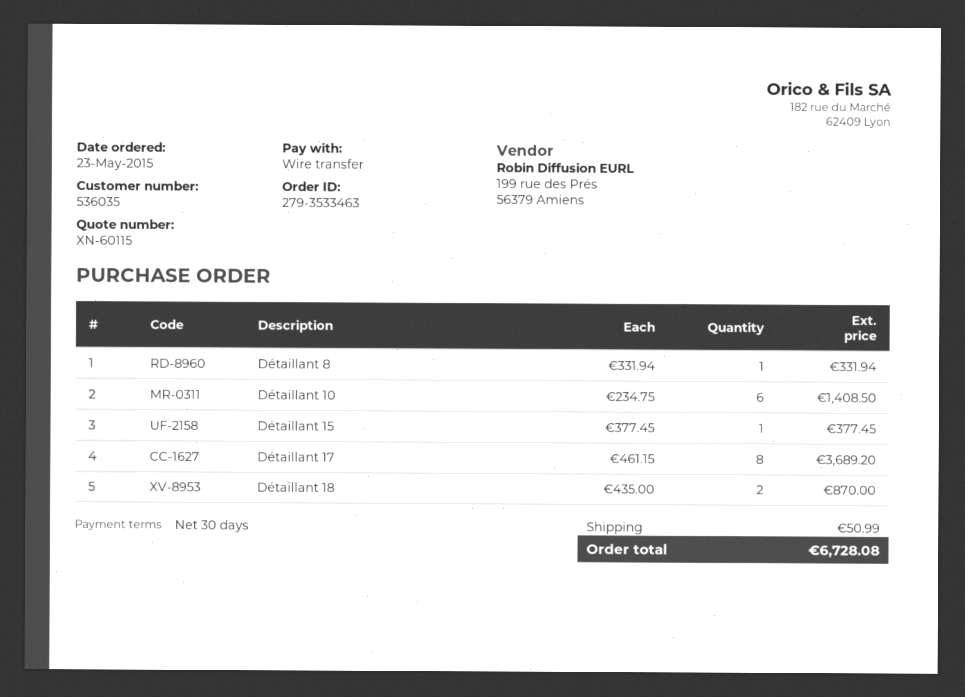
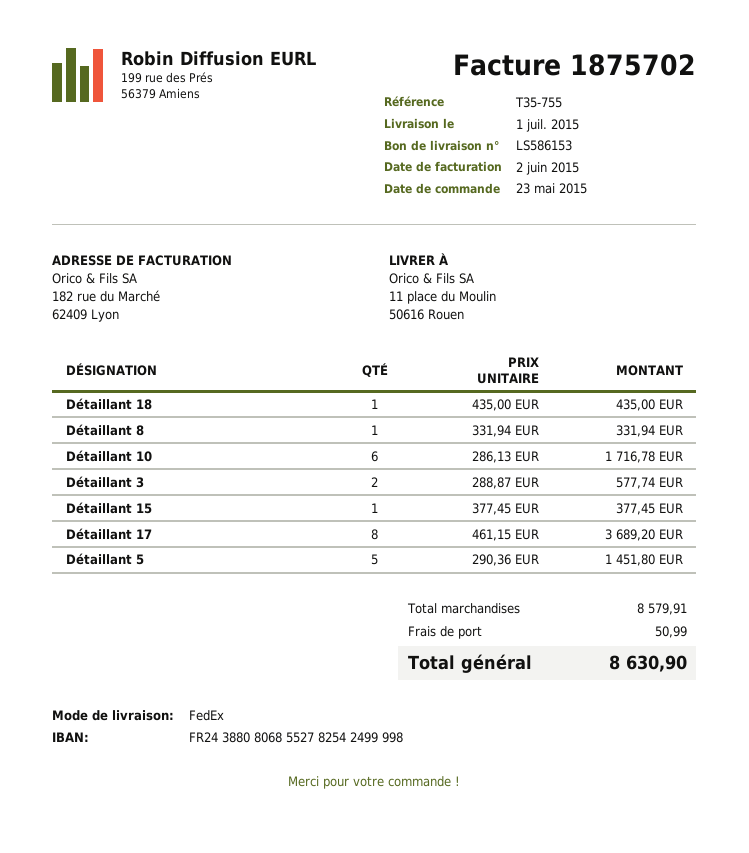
Détaillant 10: 6 x 234.75 = 1408.50 -> 6 x 286.13 = 1716.78
Détaillant 18: 2 x 435.00 = 870.00 -> 1 x 435.00 = 435.00
Détaillant 3: none -> 2 x 288.87 = 577.74
Détaillant 5: none -> 5 x 290.36 = 1451.80
total: 6728.08 -> 8630.90

